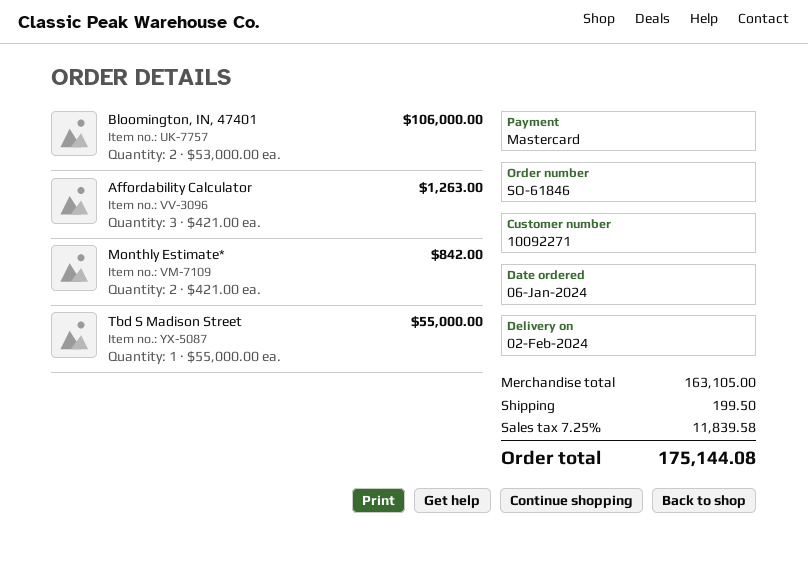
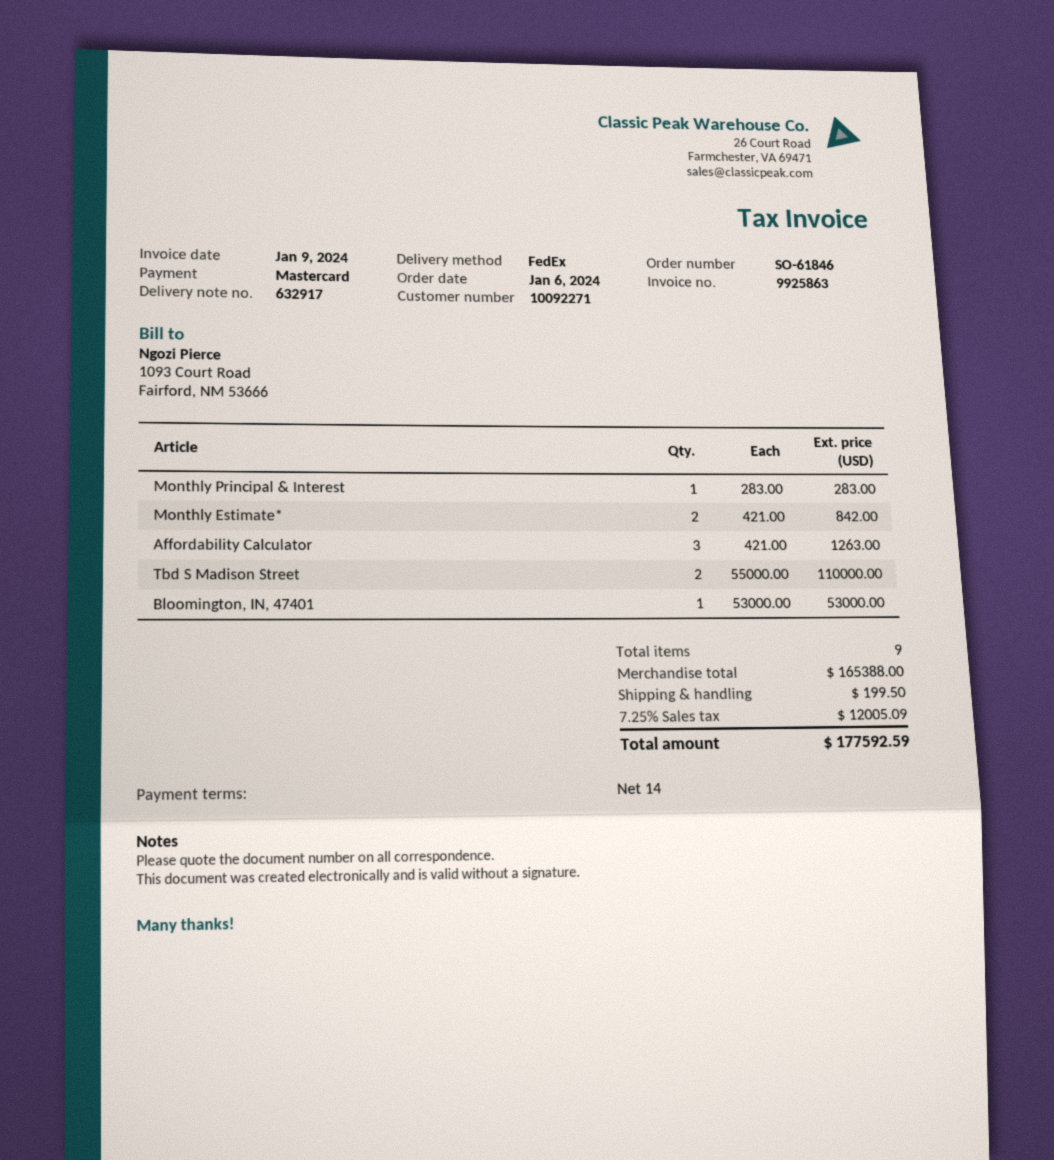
Bloomington, IN, 47401: 2 x 53000.00 = 106000.00 -> 1 x 53000.00 = 53000.00
Tbd S Madison Street: 1 x 55000.00 = 55000.00 -> 2 x 55000.00 = 110000.00
Monthly Principal & Interest: none -> 1 x 283.00 = 283.00
subtotal: 163105.00 -> 165388.00
tax: 7.25% = 11839.58 -> 7.25% = 12005.09
total: 175144.08 -> 177592.59

